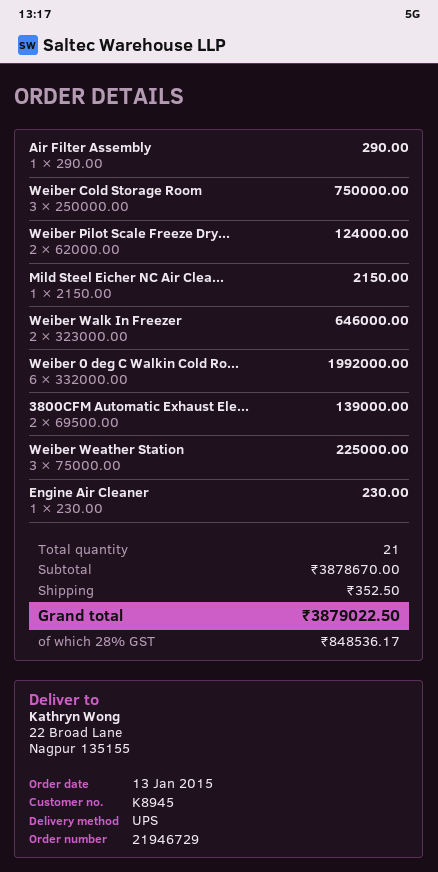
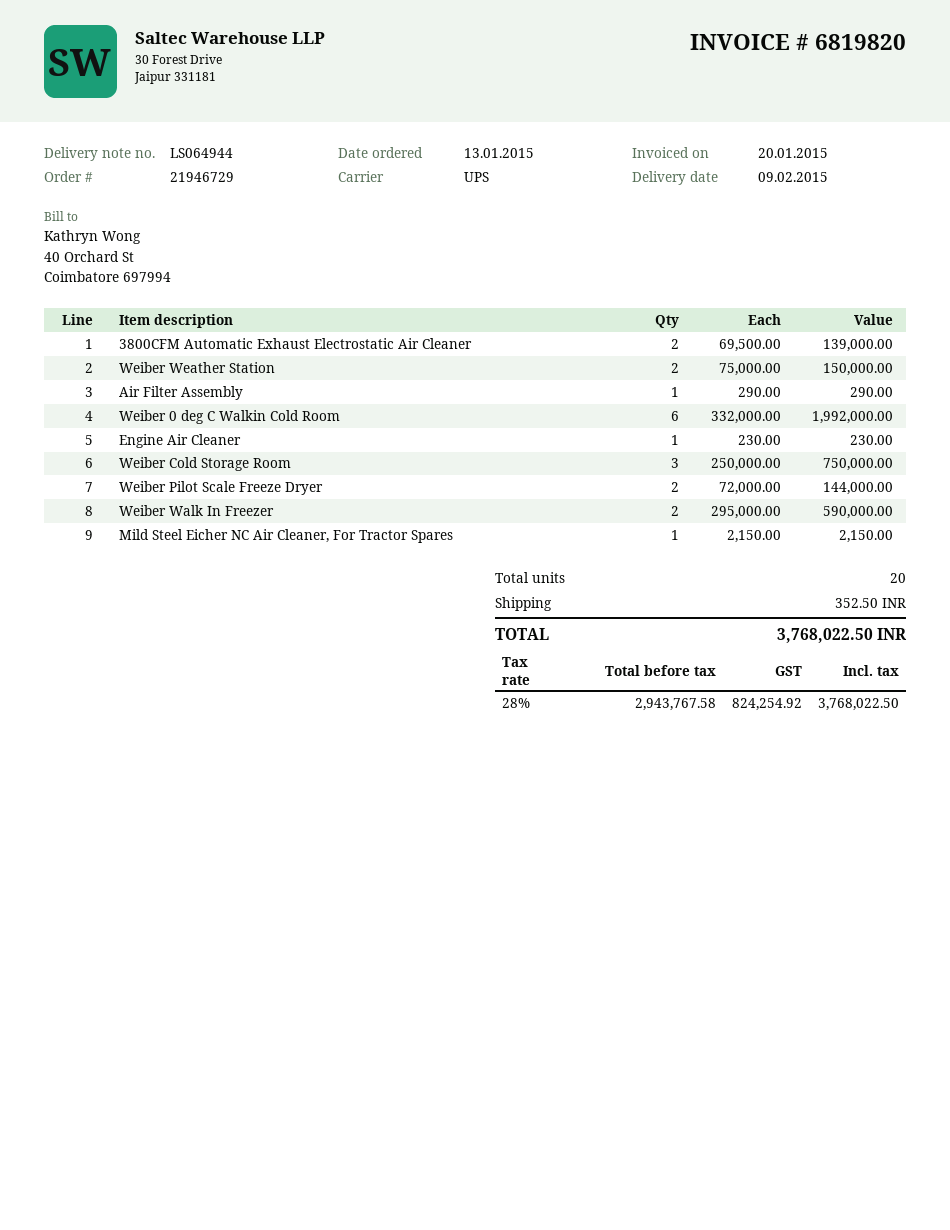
Weiber Pilot Scale Freeze Dry...: 2 x 62000.00 = 124000.00 -> 2 x 72000.00 = 144000.00
Weiber Walk In Freezer: 2 x 323000.00 = 646000.00 -> 2 x 295000.00 = 590000.00
Weiber Weather Station: 3 x 75000.00 = 225000.00 -> 2 x 75000.00 = 150000.00
total quantity: 21 -> 20
tax: 28% = 848536.17 -> 28% = 824254.92
total: 3879022.50 -> 3768022.50

